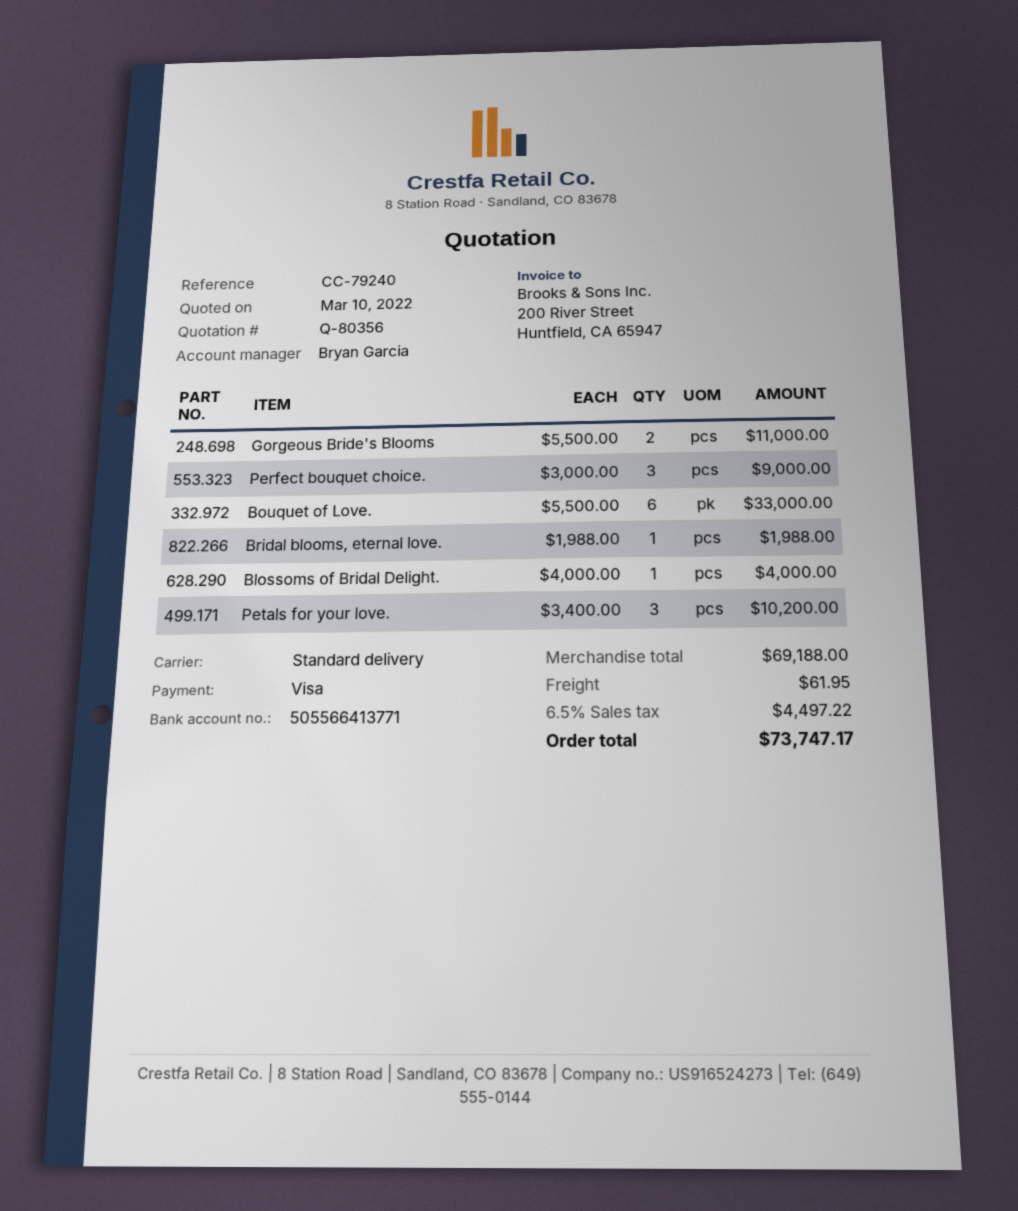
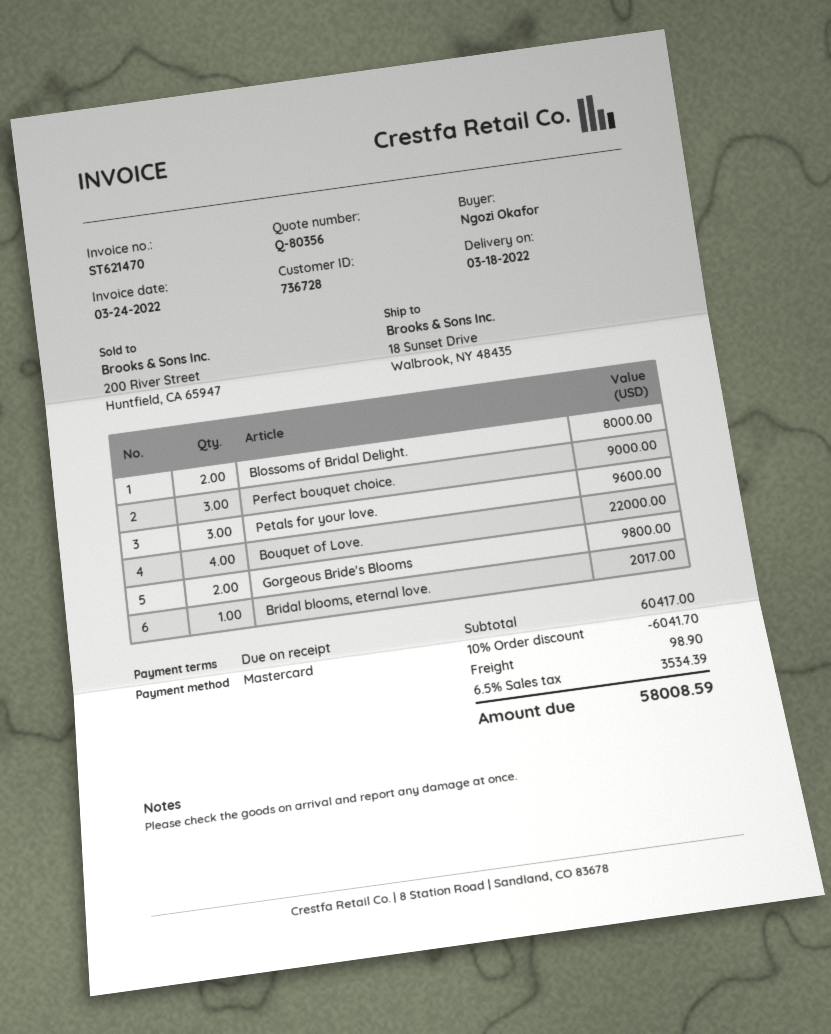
payment method: Visa -> Mastercard
Gorgeous Bride's Blooms: 2 for 11000.00 -> 2 for 9800.00
Bouquet of Love.: 6 for 33000.00 -> 4 for 22000.00
Bridal blooms, eternal love.: 1 for 1988.00 -> 1 for 2017.00
Blossoms of Bridal Delight.: 1 for 4000.00 -> 2 for 8000.00
Petals for your love.: 3 for 10200.00 -> 3 for 9600.00
subtotal: 69188.00 -> 60417.00
discount: none -> 10% = 6041.70
shipping: 61.95 -> 98.90
tax: 6.5% = 4497.22 -> 6.5% = 3534.39
total: 73747.17 -> 58008.59

